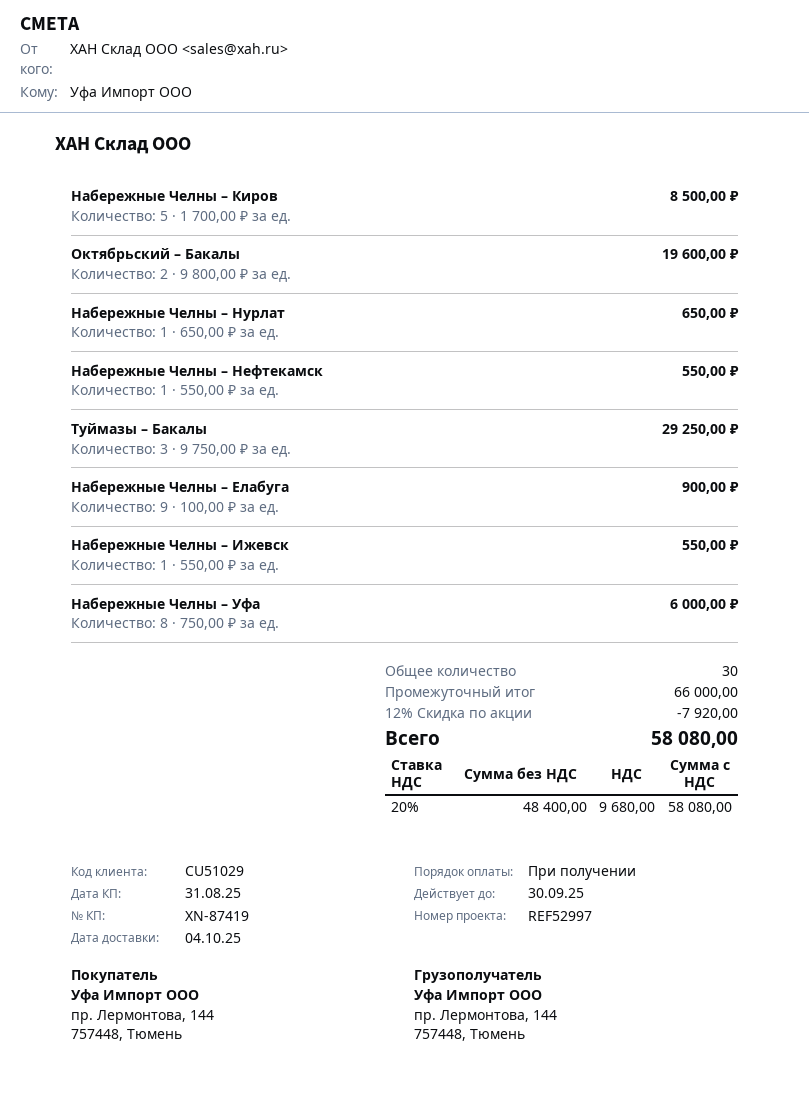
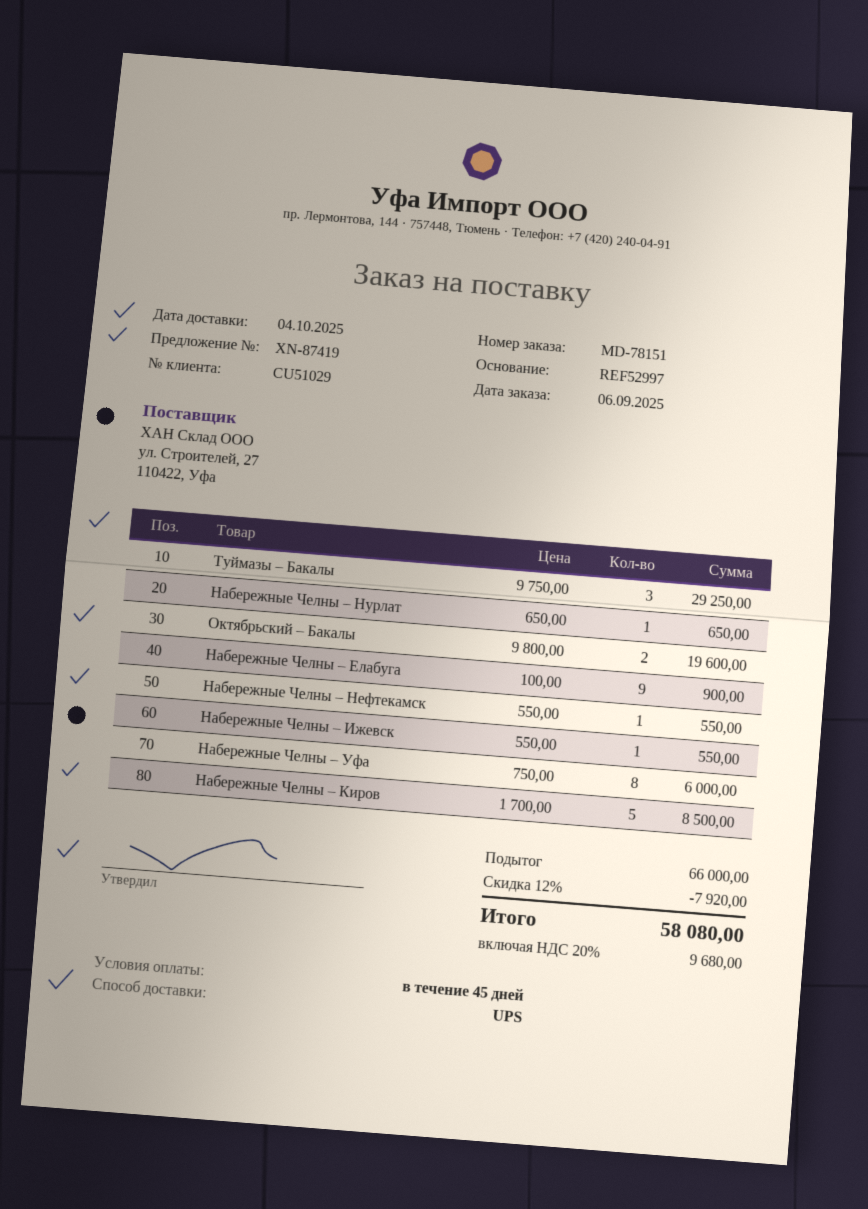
payment terms: on receipt -> 45 days

